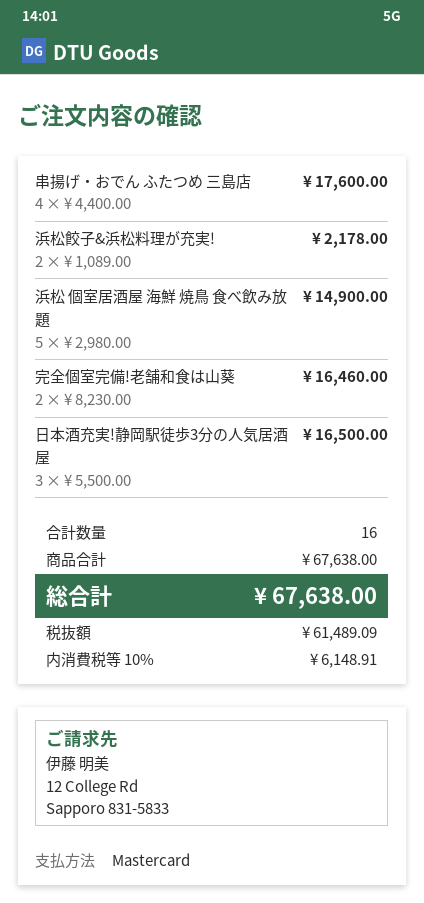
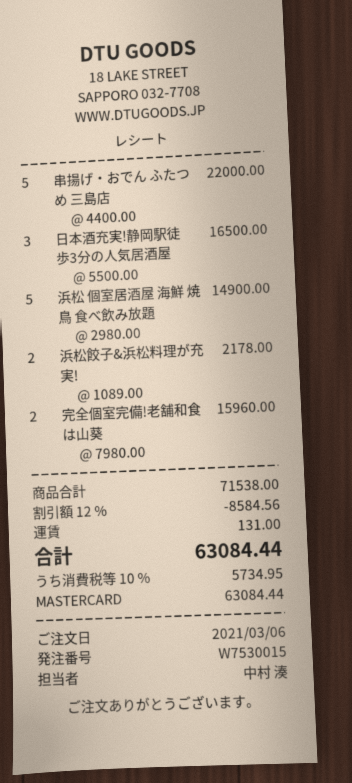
串揚げ・おでん ふたつめ 三島店: 4 x 4400.00 = 17600.00 -> 5 x 4400.00 = 22000.00
完全個室完備!老舗和食は山葵: 2 x 8230.00 = 16460.00 -> 2 x 7980.00 = 15960.00
subtotal: 67638.00 -> 71538.00
discount: none -> 12% = 8584.56
shipping: none -> 131.00
tax: 10% = 6148.91 -> 10% = 5734.95
total: 67638.00 -> 63084.44

